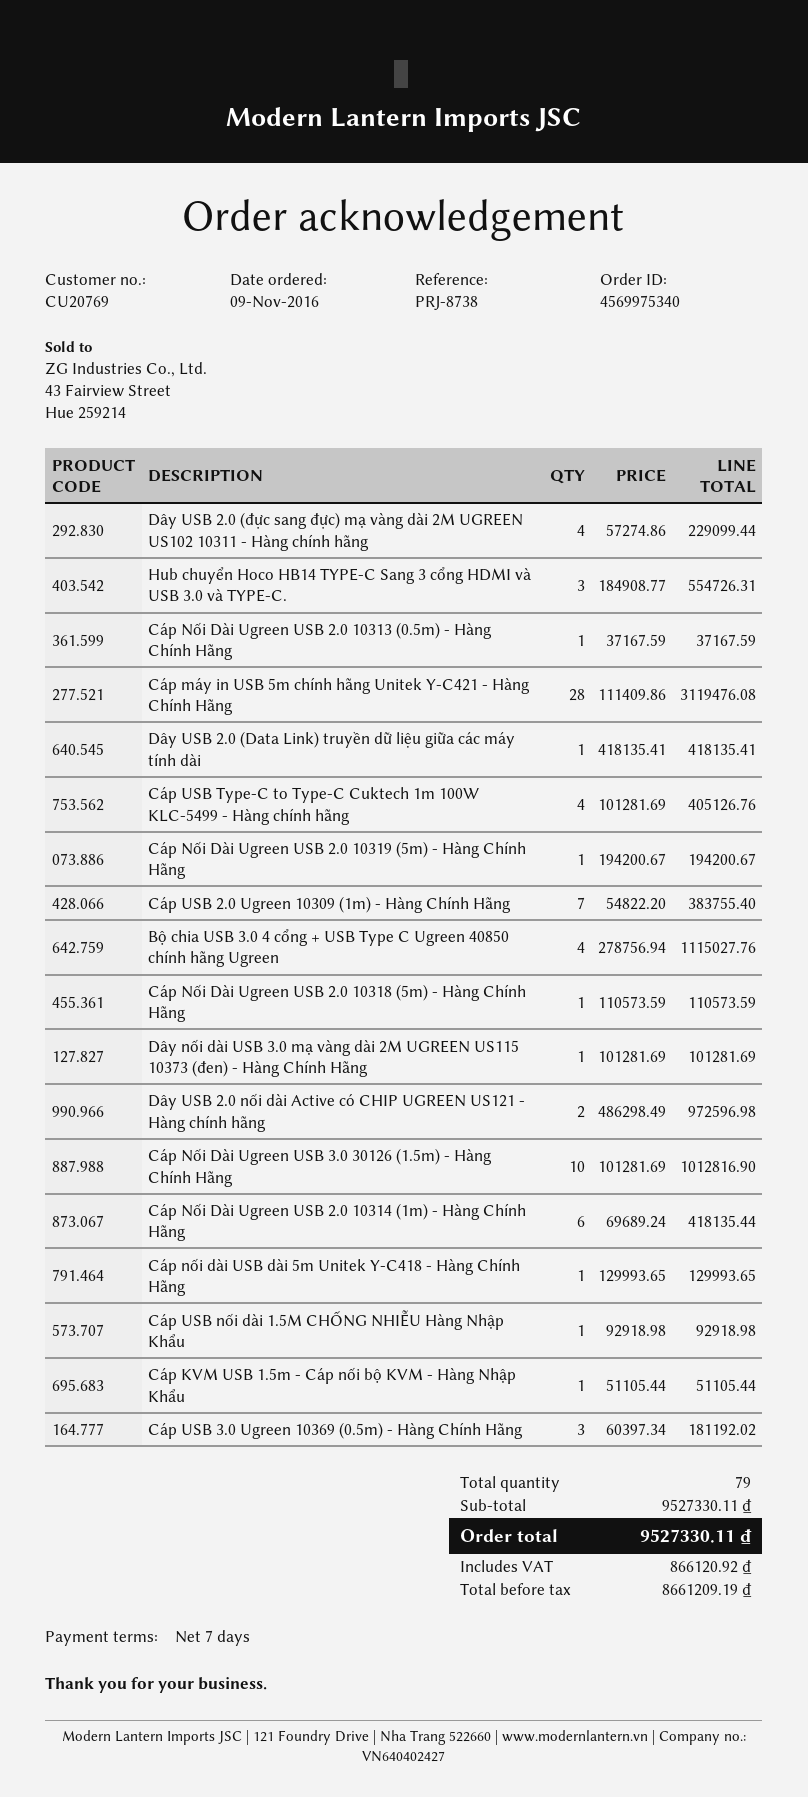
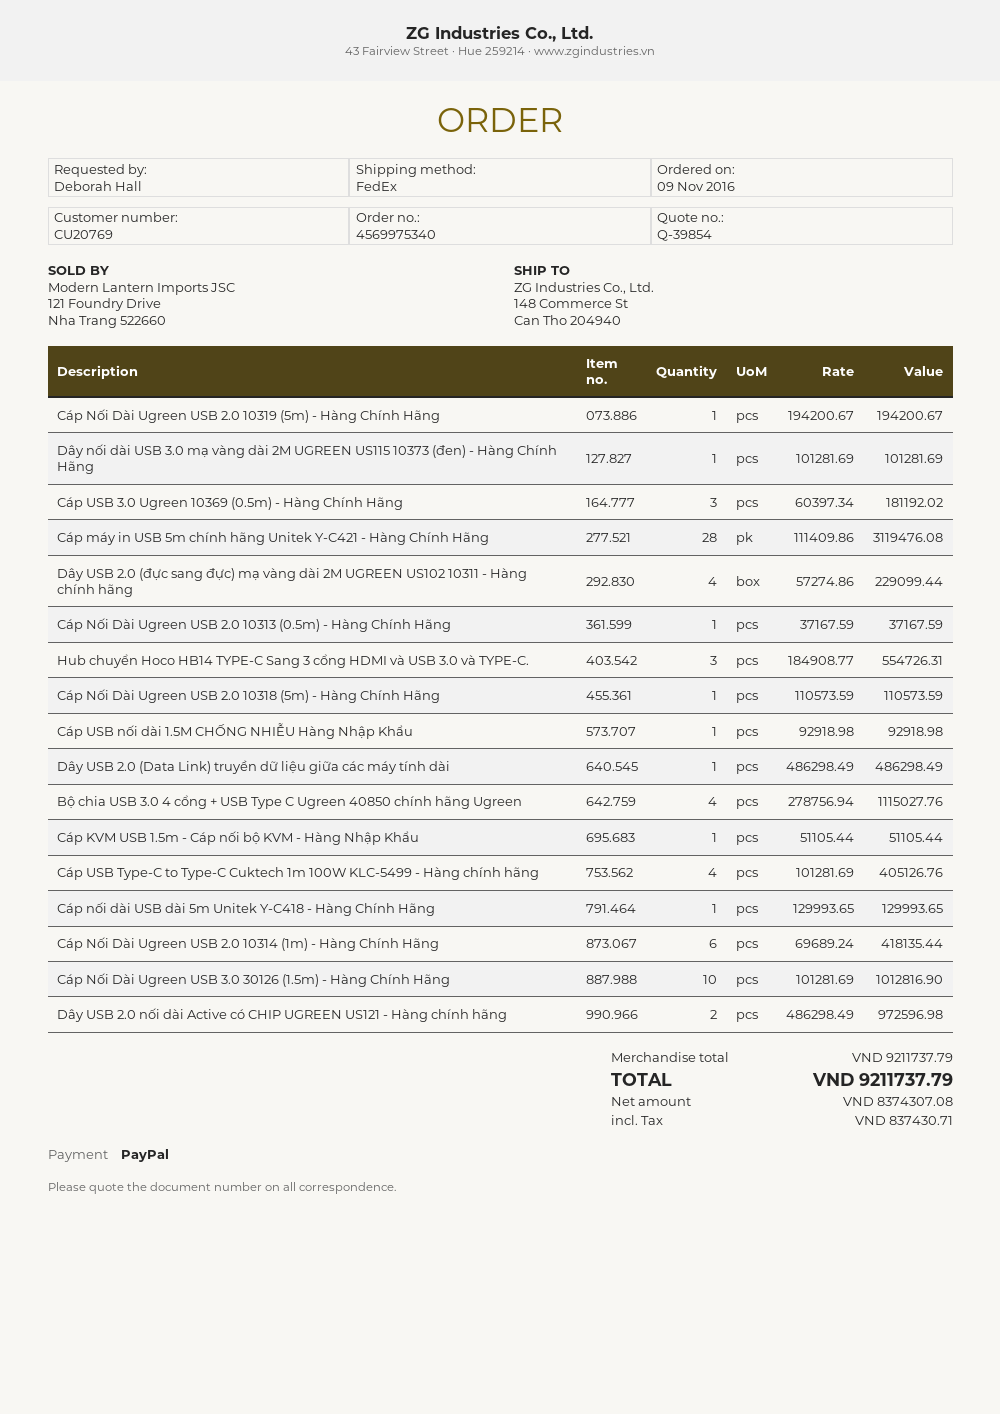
Dây USB 2.0 (Data Link) truyền dữ liệu giữa các máy tính dài: 1 x 418135.41 = 418135.41 -> 1 x 486298.49 = 486298.49
Cáp USB 2.0 Ugreen 10309 (1m) - Hàng Chính Hãng: 7 x 54822.20 = 383755.40 -> none
subtotal: 9527330.11 -> 9211737.79
net: 8661209.19 -> 8374307.08
tax: 866120.92 -> 837430.71
total: 9527330.11 -> 9211737.79

